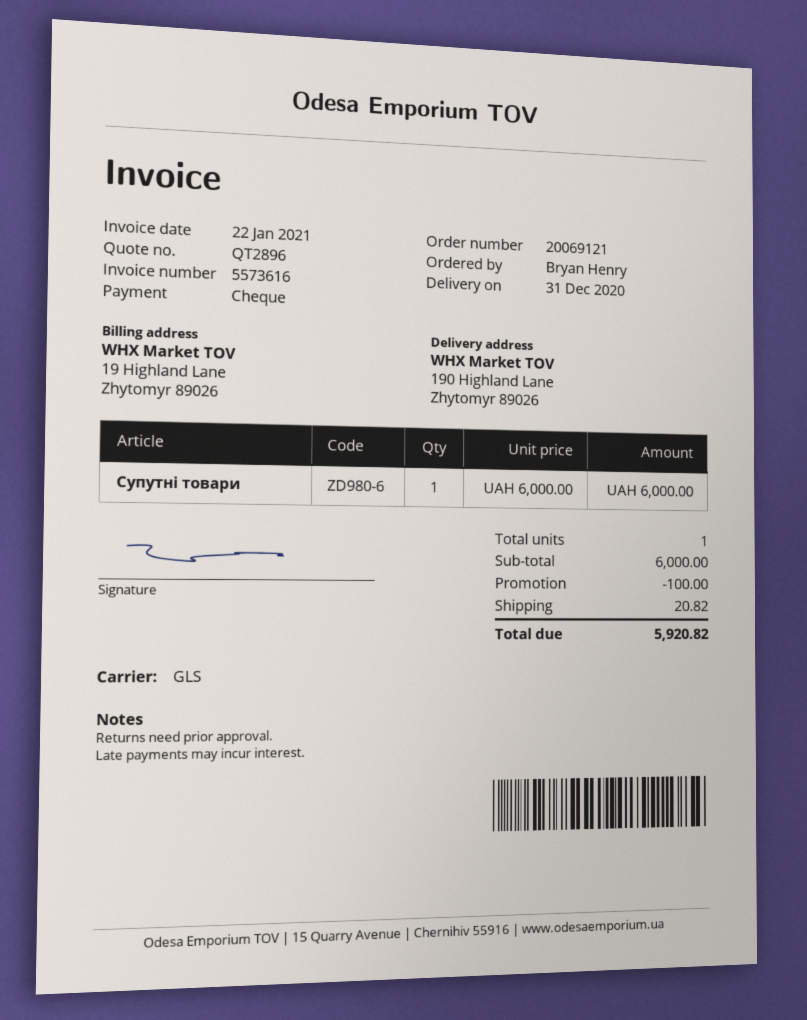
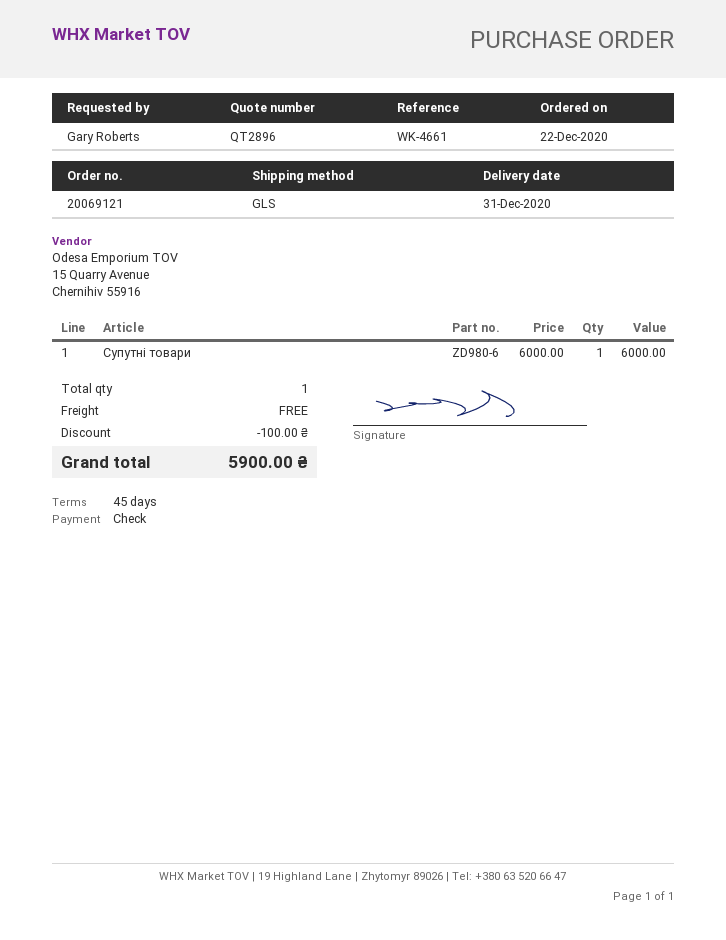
ordered by: Bryan Henry -> Gary Roberts
shipping: 20.82 -> 0.00
total: 5920.82 -> 5900.00

